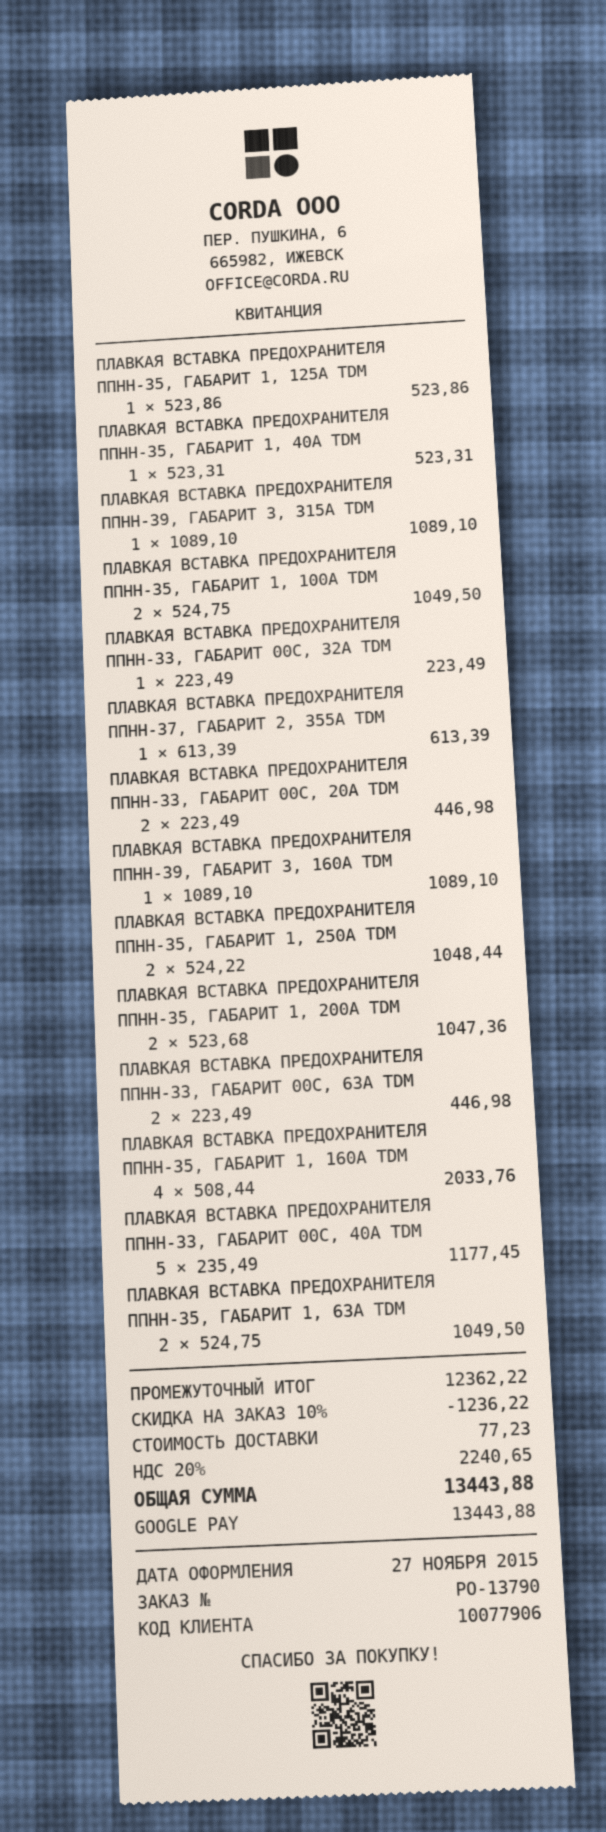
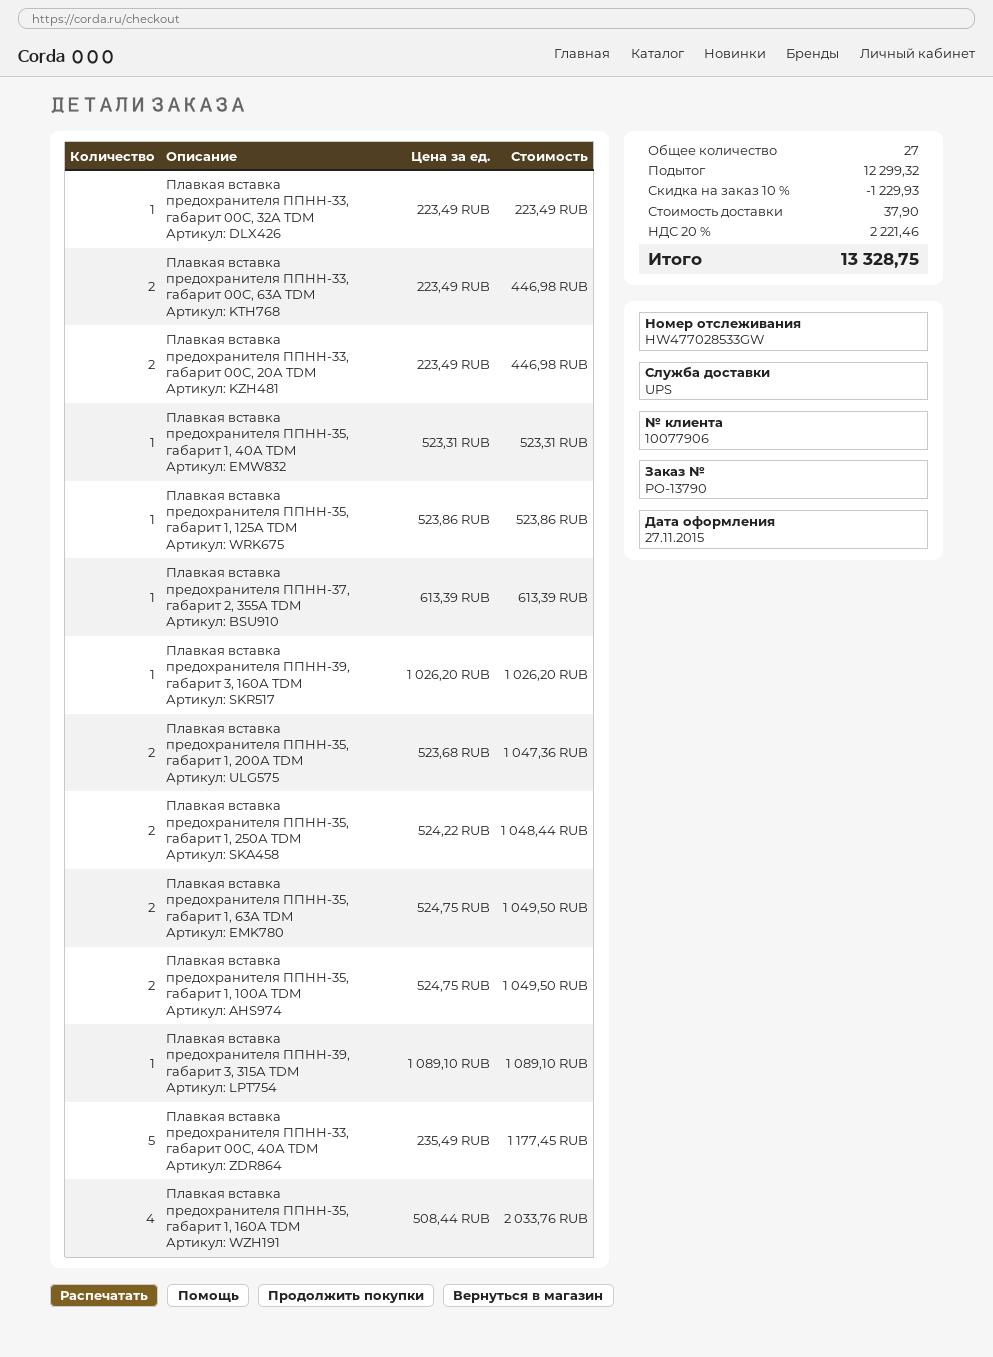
ПЛАВКАЯ ВСТАВКА ПРЕДОХРАНИТЕЛЯ ППНН-39, ГАБАРИТ 3, 160А TDM: 1 x 1089.10 = 1089.10 -> 1 x 1026.20 = 1026.20
subtotal: 12362.22 -> 12299.32
discount: 10% = 1236.22 -> 10% = 1229.93
shipping: 77.23 -> 37.90
tax: 20% = 2240.65 -> 20% = 2221.46
total: 13443.88 -> 13328.75

